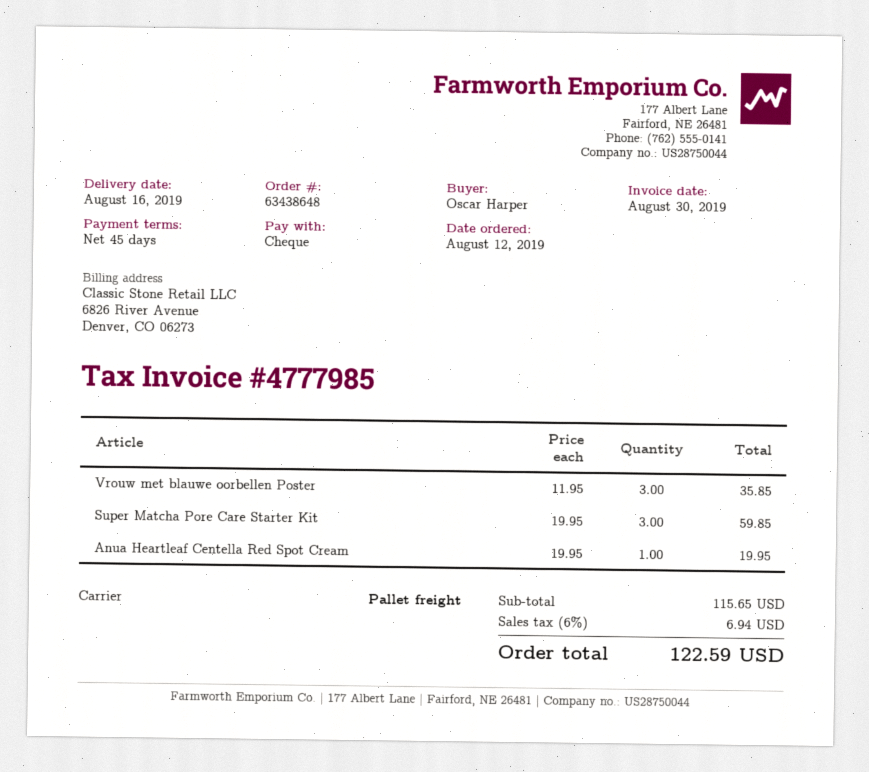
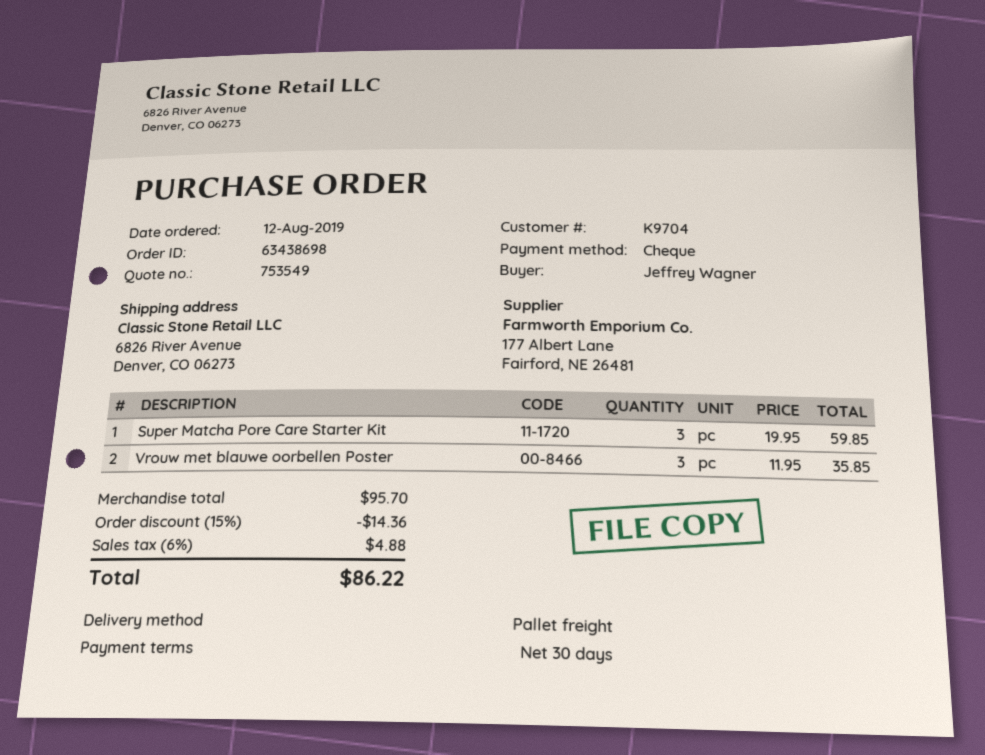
order number: 63438648 -> 63438698
payment terms: 45 days -> 30 days
ordered by: Oscar Harper -> Jeffrey Wagner
Anua Heartleaf Centella Red Spot Cream: 1 x 19.95 = 19.95 -> none
subtotal: 115.65 -> 95.70
discount: none -> 15% = 14.36
tax: 6% = 6.94 -> 6% = 4.88
total: 122.59 -> 86.22

